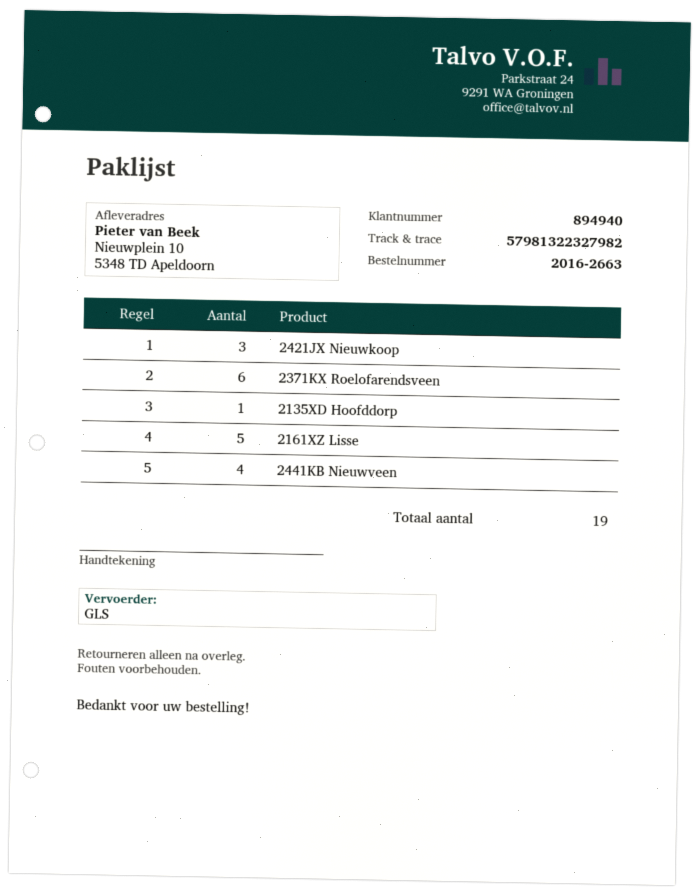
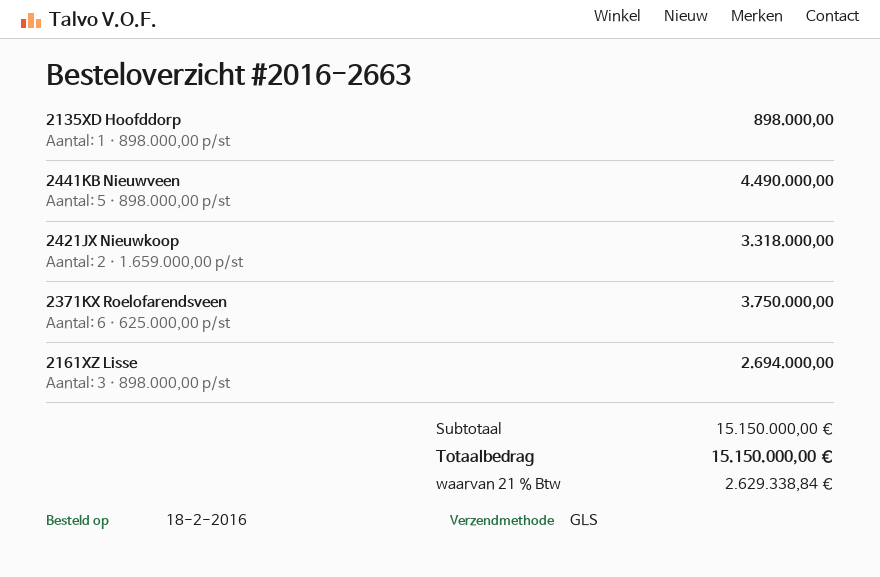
2421JX Nieuwkoop: 3 -> 2
2161XZ Lisse: 5 -> 3
2441KB Nieuwveen: 4 -> 5

